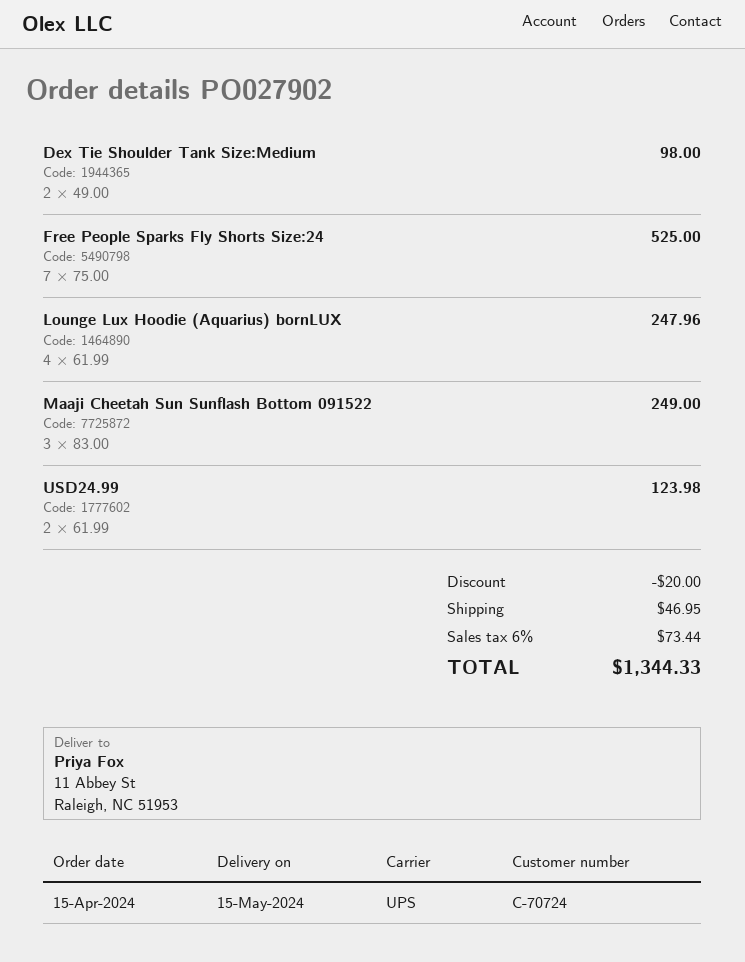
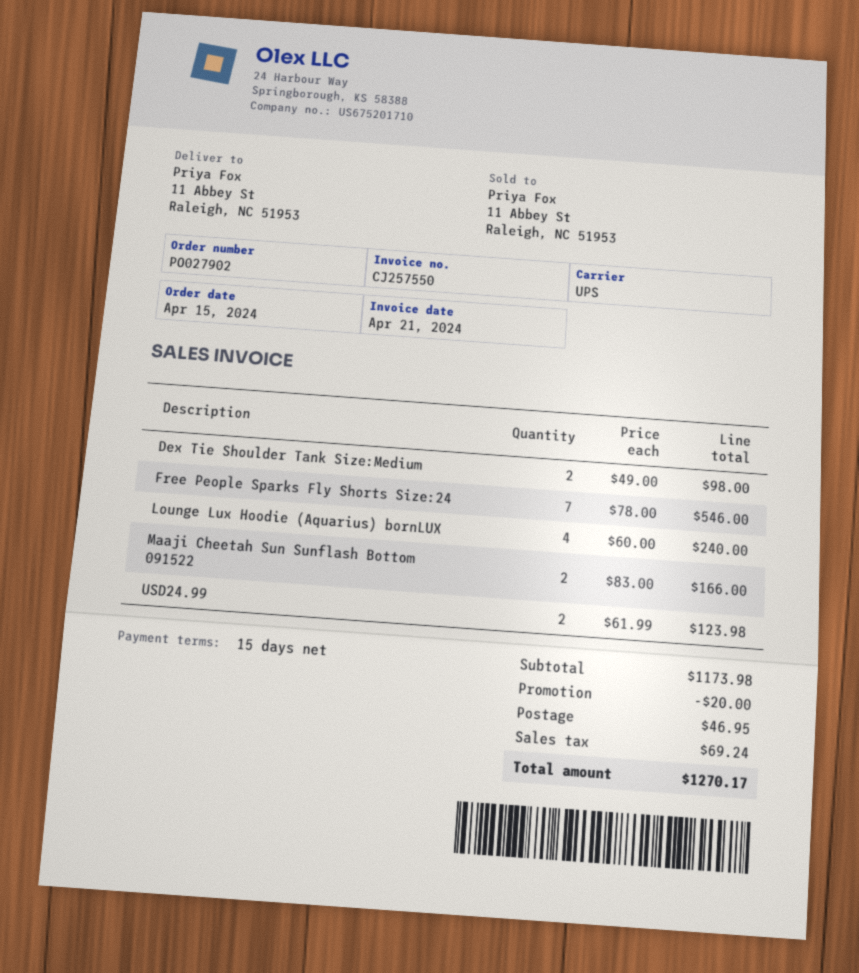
Free People Sparks Fly Shorts Size:24: 7 x 75.00 = 525.00 -> 7 x 78.00 = 546.00
Lounge Lux Hoodie (Aquarius) bornLUX: 4 x 61.99 = 247.96 -> 4 x 60.00 = 240.00
Maaji Cheetah Sun Sunflash Bottom 091522: 3 x 83.00 = 249.00 -> 2 x 83.00 = 166.00
tax: 73.44 -> 69.24
total: 1344.33 -> 1270.17

